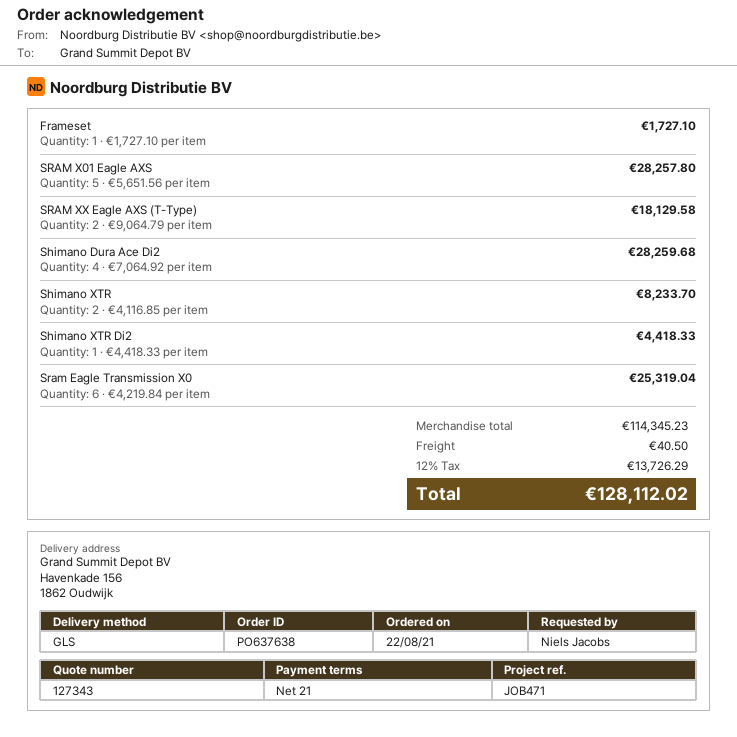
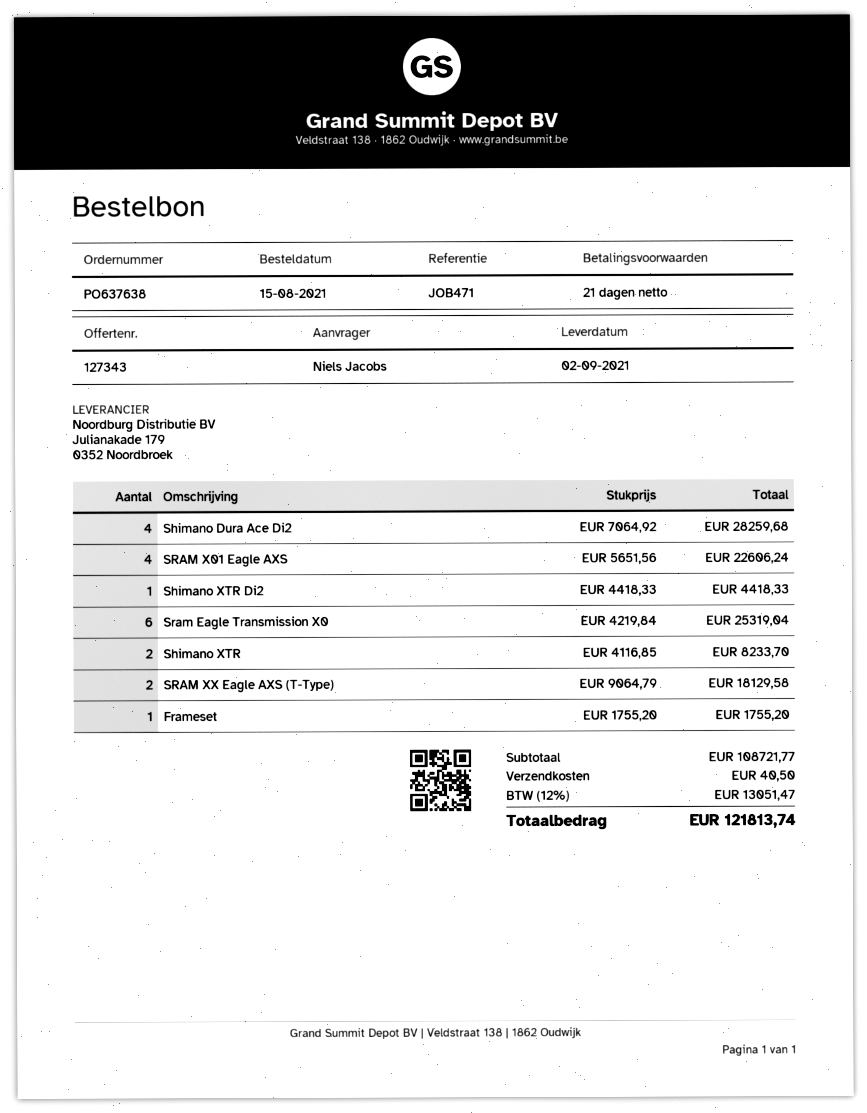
order date: 2021-08-22 -> 2021-08-15
Frameset: 1 x 1727.10 = 1727.10 -> 1 x 1755.20 = 1755.20
SRAM X01 Eagle AXS: 5 x 5651.56 = 28257.80 -> 4 x 5651.56 = 22606.24
subtotal: 114345.23 -> 108721.77
tax: 12% = 13726.29 -> 12% = 13051.47
total: 128112.02 -> 121813.74

